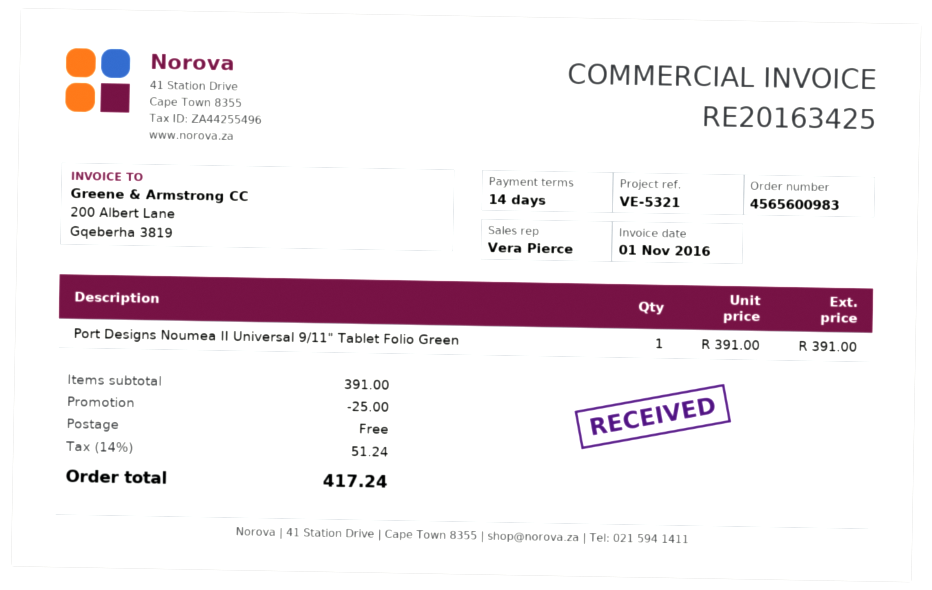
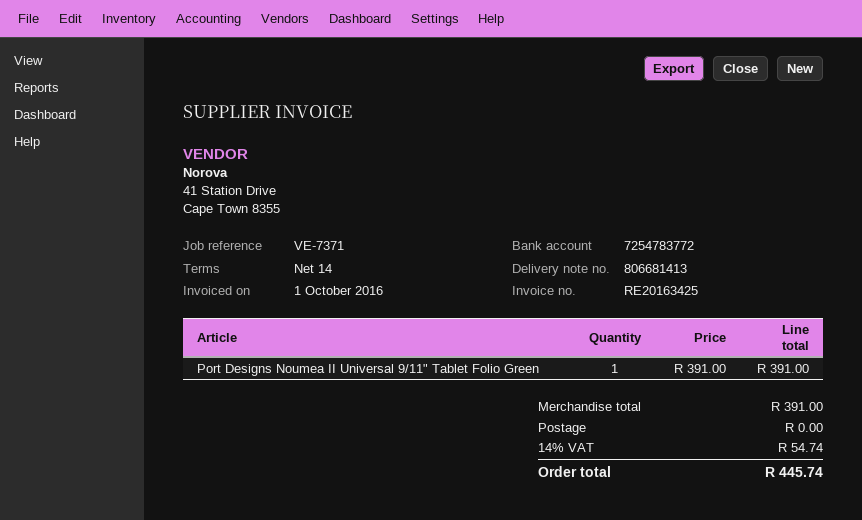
invoice date: 2016-11-01 -> 2016-10-01
reference: VE-5321 -> VE-7371
discount: 25.00 -> none
tax: 14% = 51.24 -> 14% = 54.74
total: 417.24 -> 445.74

